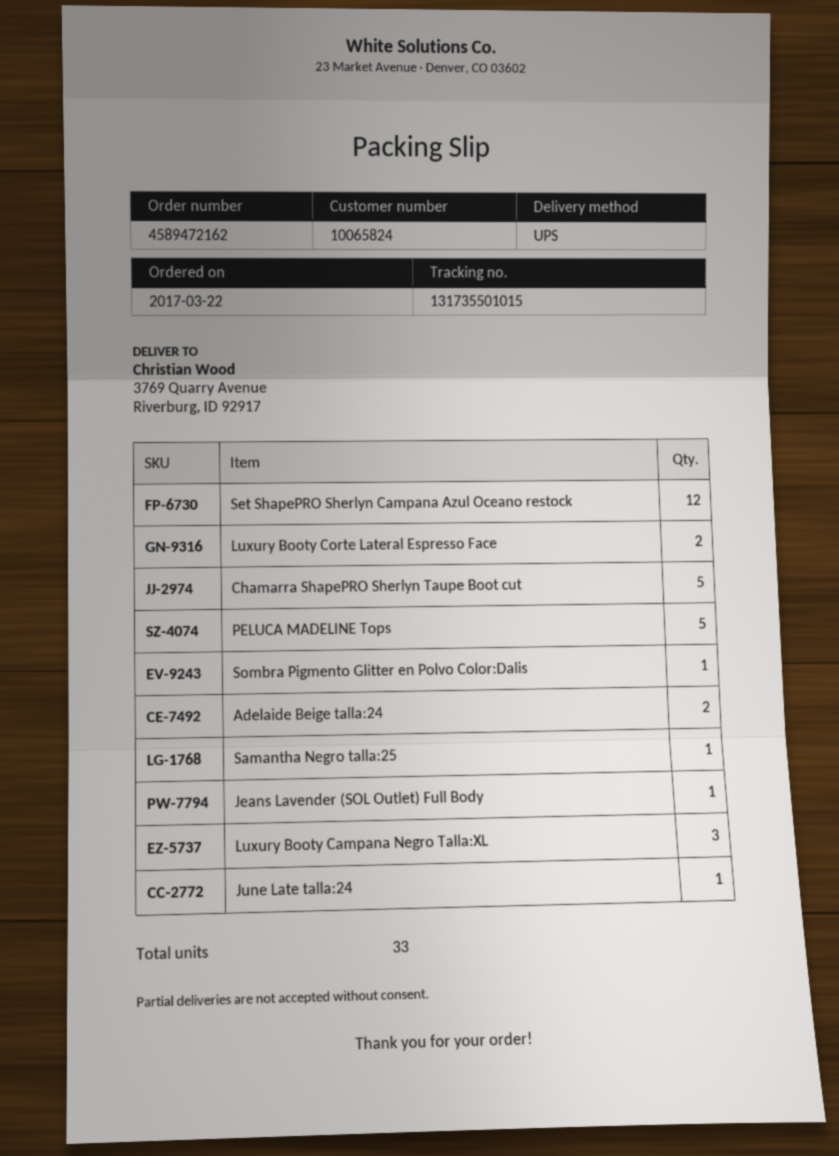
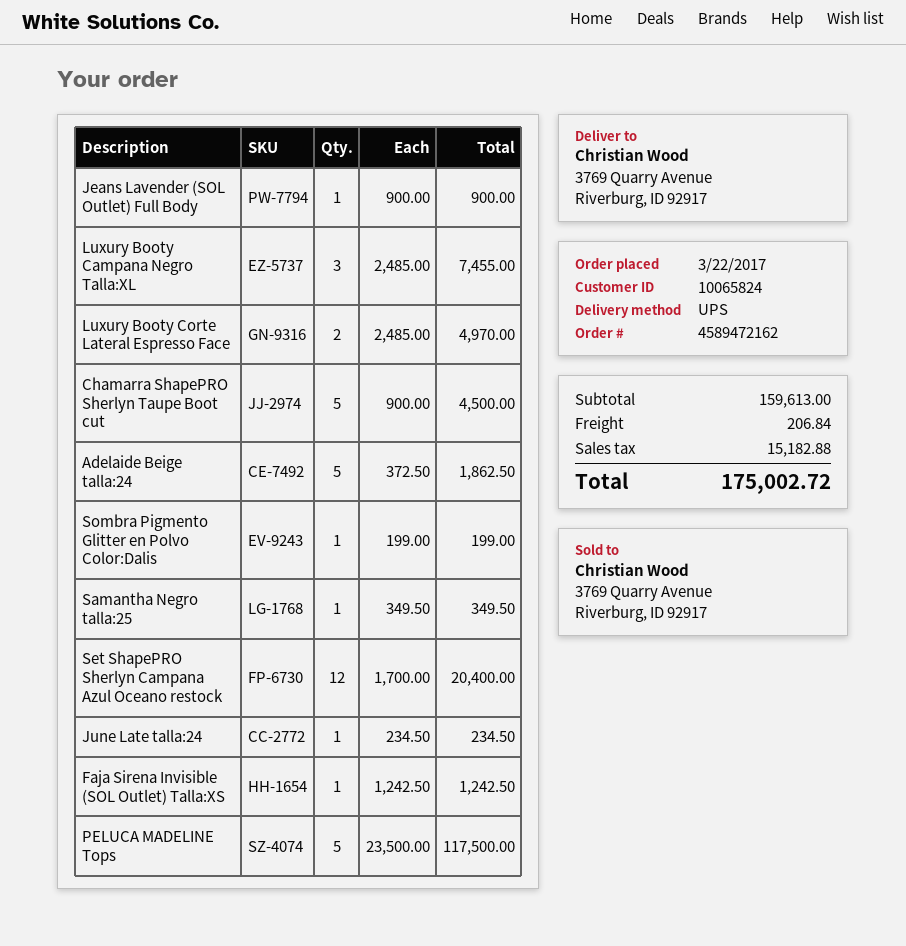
Adelaide Beige talla:24: 2 -> 5
Faja Sirena Invisible (SOL Outlet) Talla:XS: none -> 1

